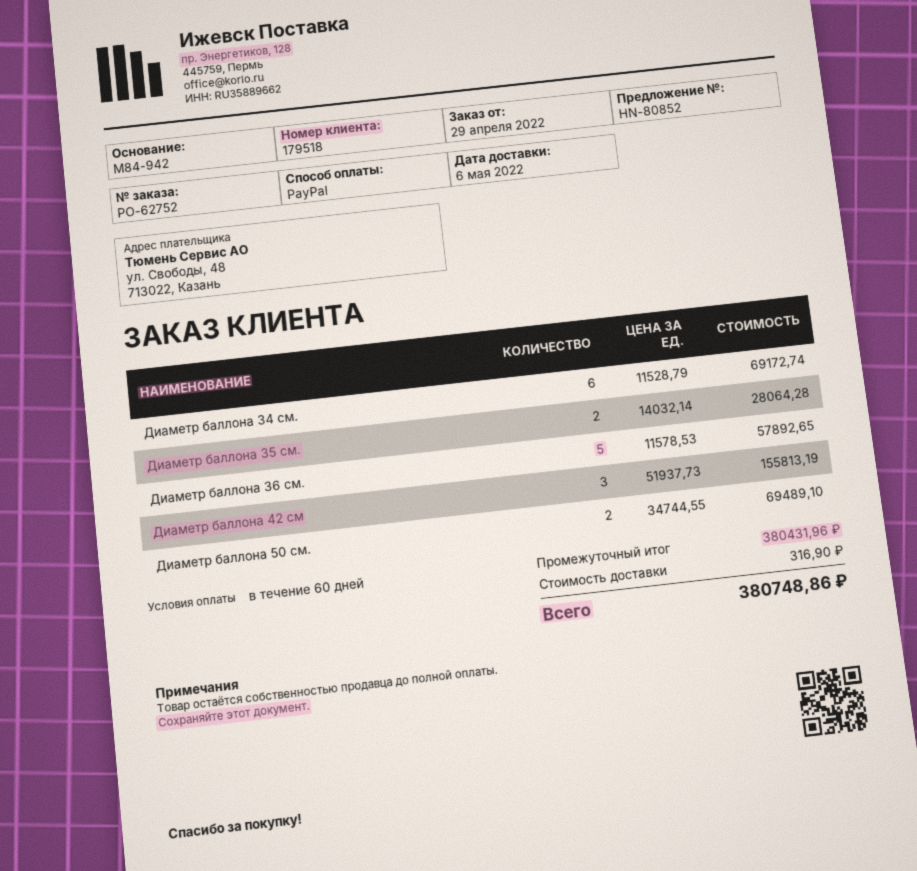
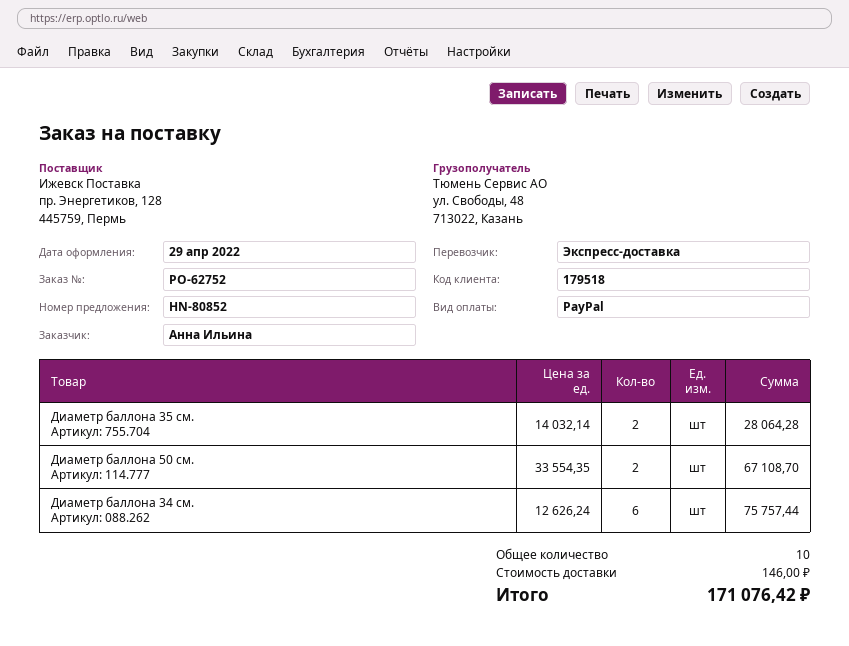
Диаметр баллона 34 см.: 6 x 11528.79 = 69172.74 -> 6 x 12626.24 = 75757.44
Диаметр баллона 36 см.: 5 x 11578.53 = 57892.65 -> none
Диаметр баллона 42 см: 3 x 51937.73 = 155813.19 -> none
Диаметр баллона 50 см.: 2 x 34744.55 = 69489.10 -> 2 x 33554.35 = 67108.70
shipping: 316.90 -> 146.00
total: 380748.86 -> 171076.42

